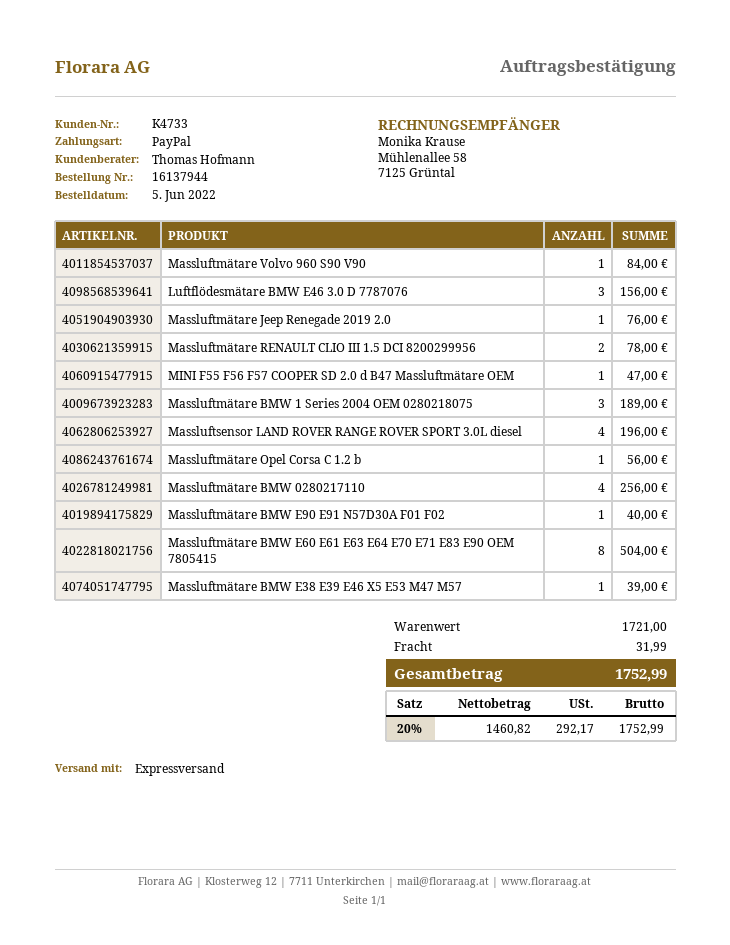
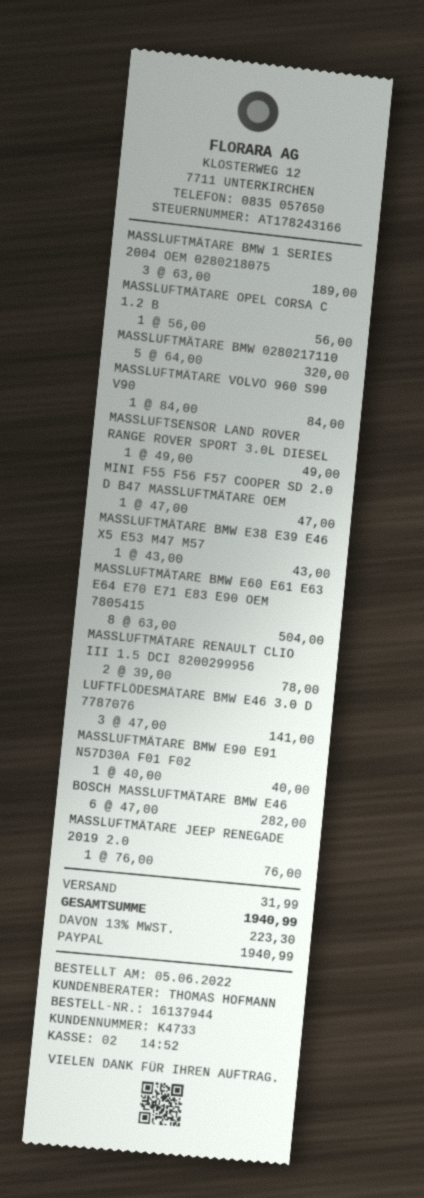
Luftflödesmätare BMW E46 3.0 D 7787076: 3 for 156.00 -> 3 for 141.00
Massluftsensor LAND ROVER RANGE ROVER SPORT 3.0L diesel: 4 for 196.00 -> 1 for 49.00
Massluftmätare BMW 0280217110: 4 for 256.00 -> 5 for 320.00
Massluftmätare BMW E38 E39 E46 X5 E53 M47 M57: 1 for 39.00 -> 1 for 43.00
BOSCH MASSLUFTMÄTARE BMW E46: none -> 6 for 282.00
tax: 20% = 292.17 -> 13% = 223.30
total: 1752.99 -> 1940.99

